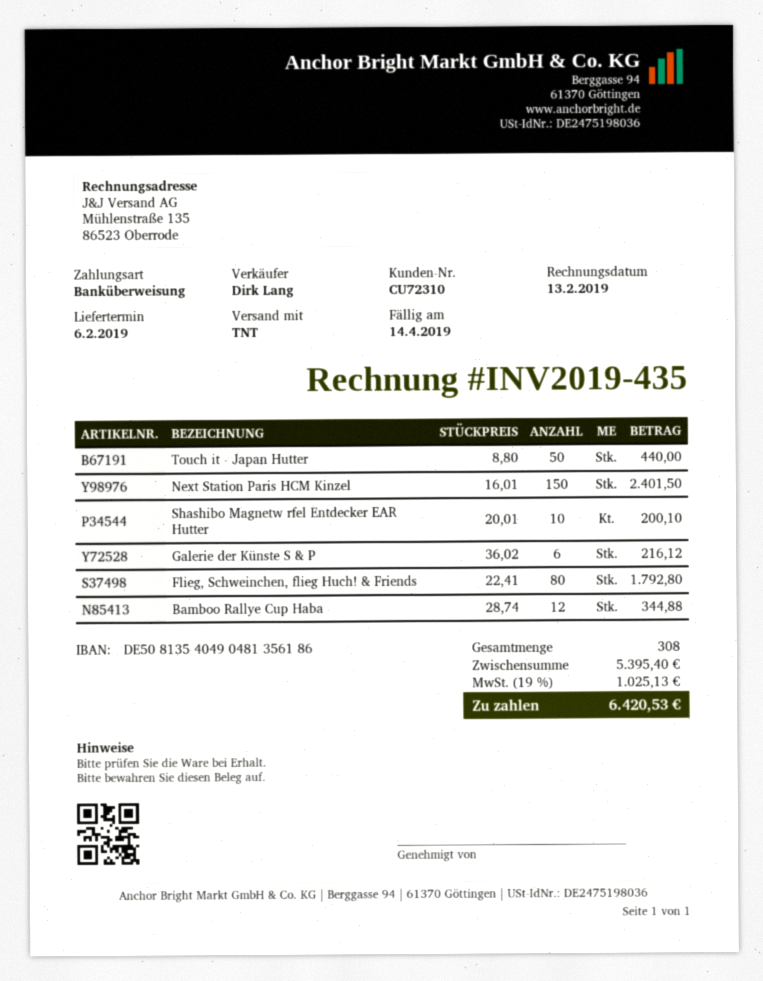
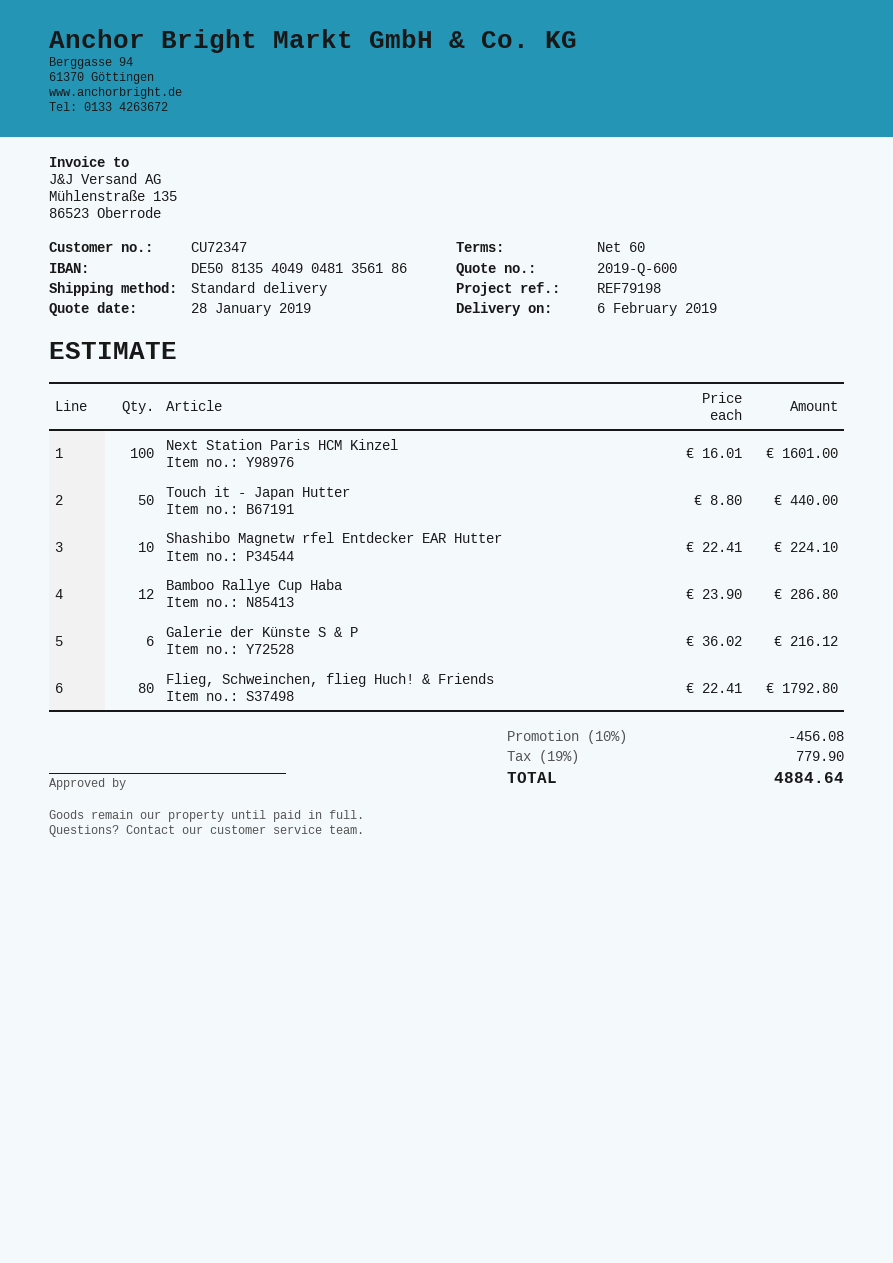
customer number: CU72310 -> CU72347
shipping method: TNT -> standard
Next Station Paris HCM Kinzel: 150 x 16.01 = 2401.50 -> 100 x 16.01 = 1601.00
Shashibo Magnetw rfel Entdecker EAR Hutter: 10 x 20.01 = 200.10 -> 10 x 22.41 = 224.10
Bamboo Rallye Cup Haba: 12 x 28.74 = 344.88 -> 12 x 23.90 = 286.80
discount: none -> 10% = 456.08
tax: 19% = 1025.13 -> 19% = 779.90
total: 6420.53 -> 4884.64

